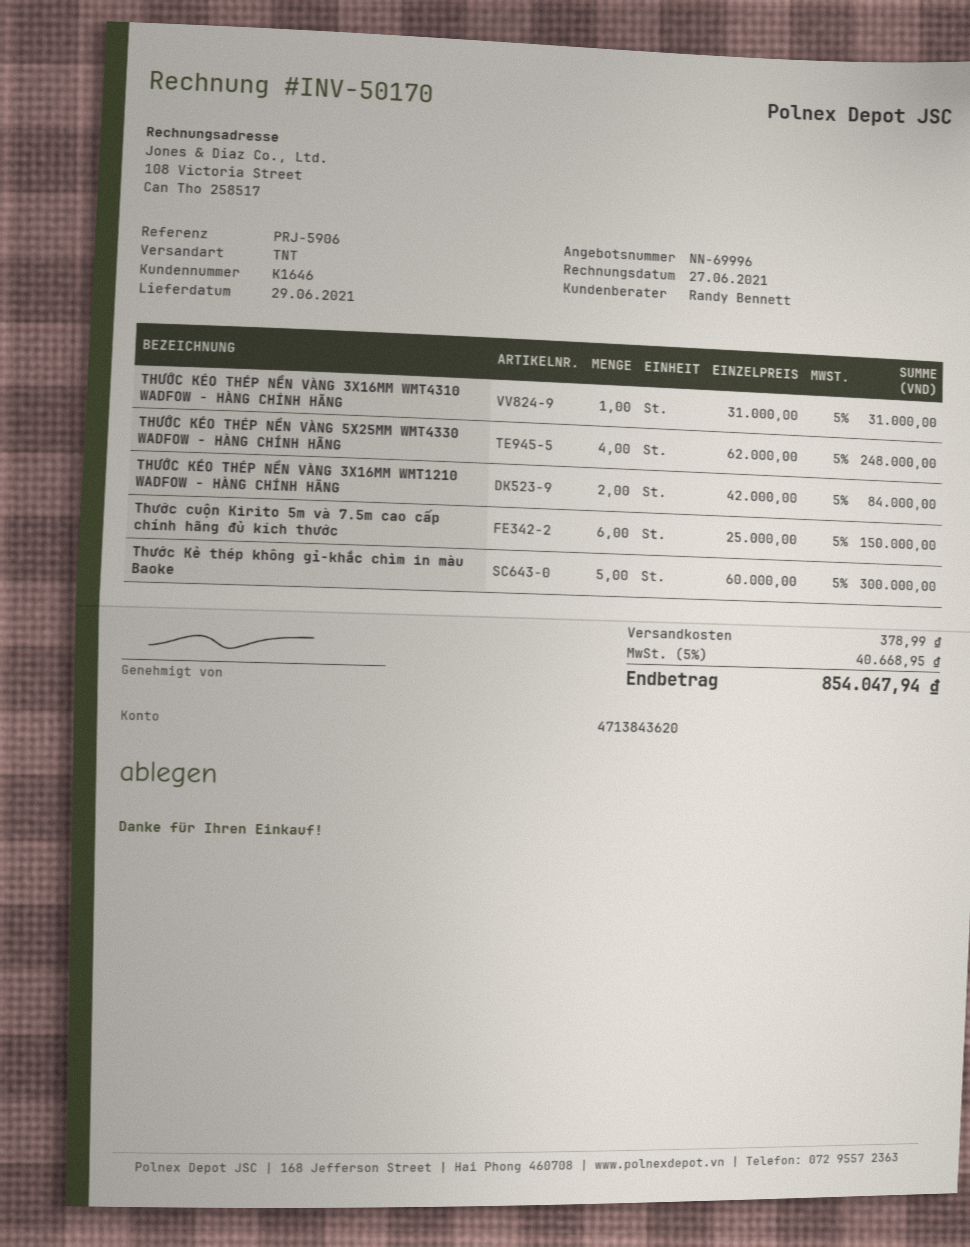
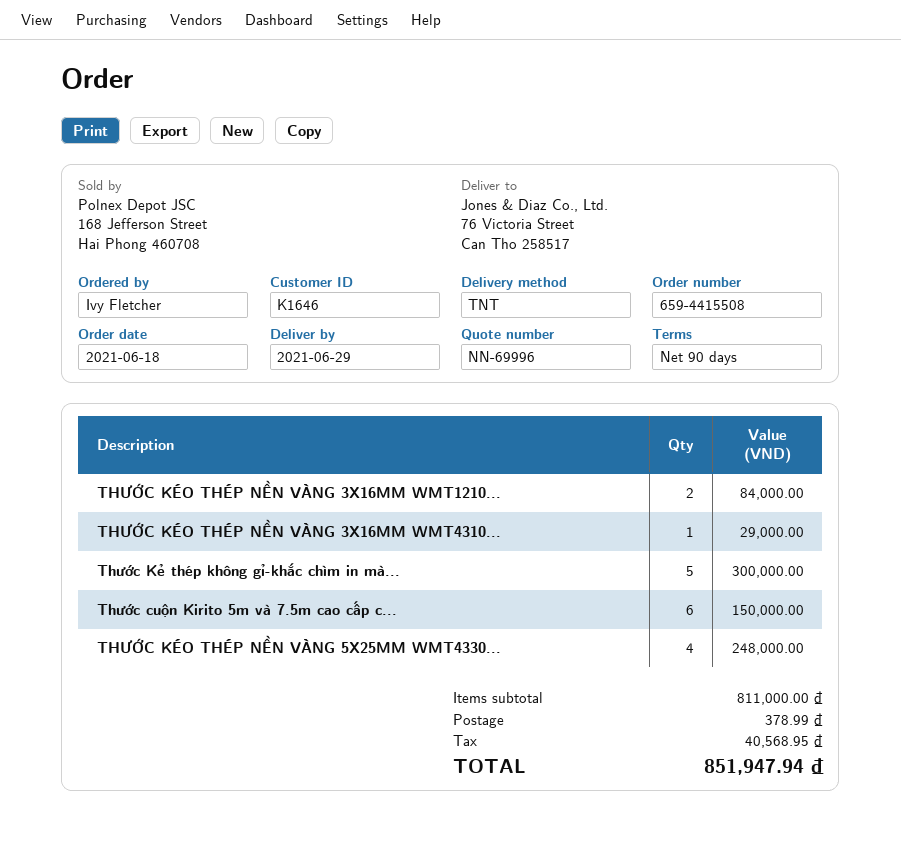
THƯỚC KÉO THÉP NỀN VÀNG 3X16MM WMT4310 WADFOW - HÀNG CHÍNH HÃNG: 1 for 31000.00 -> 1 for 29000.00
tax: 40668.95 -> 40568.95
total: 854047.94 -> 851947.94

